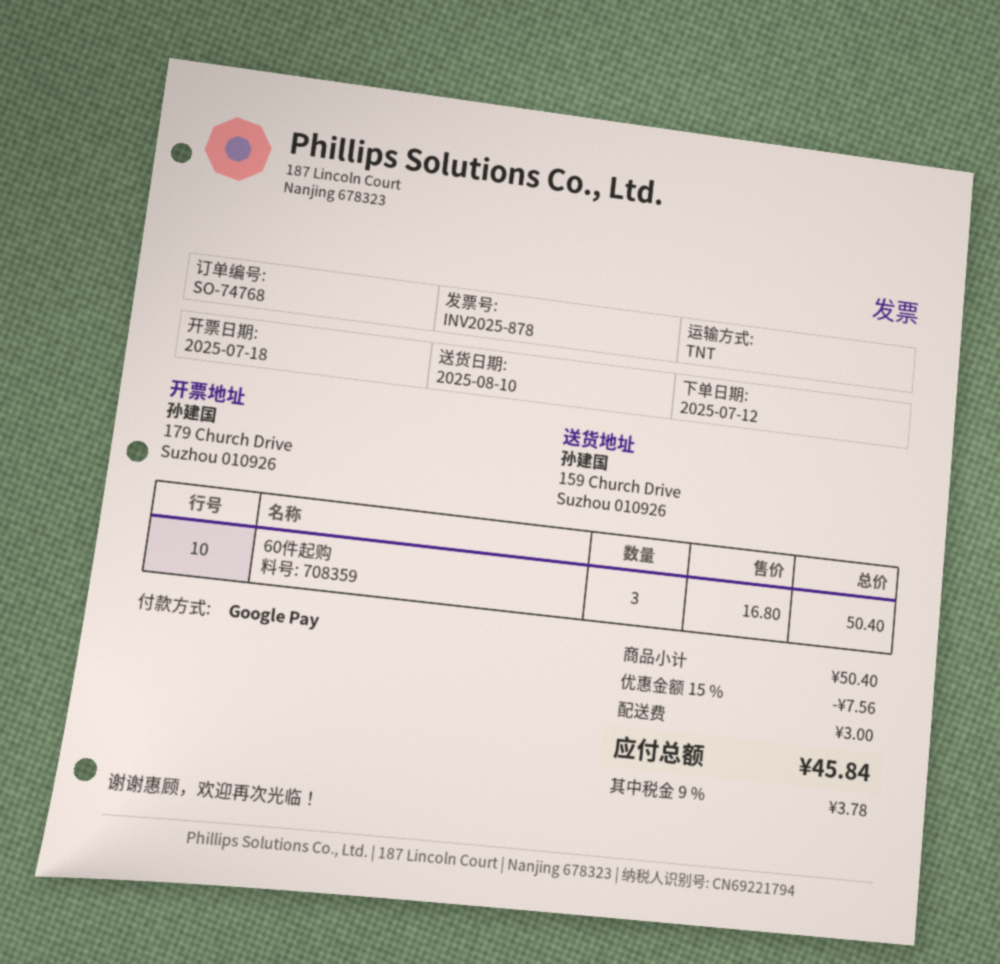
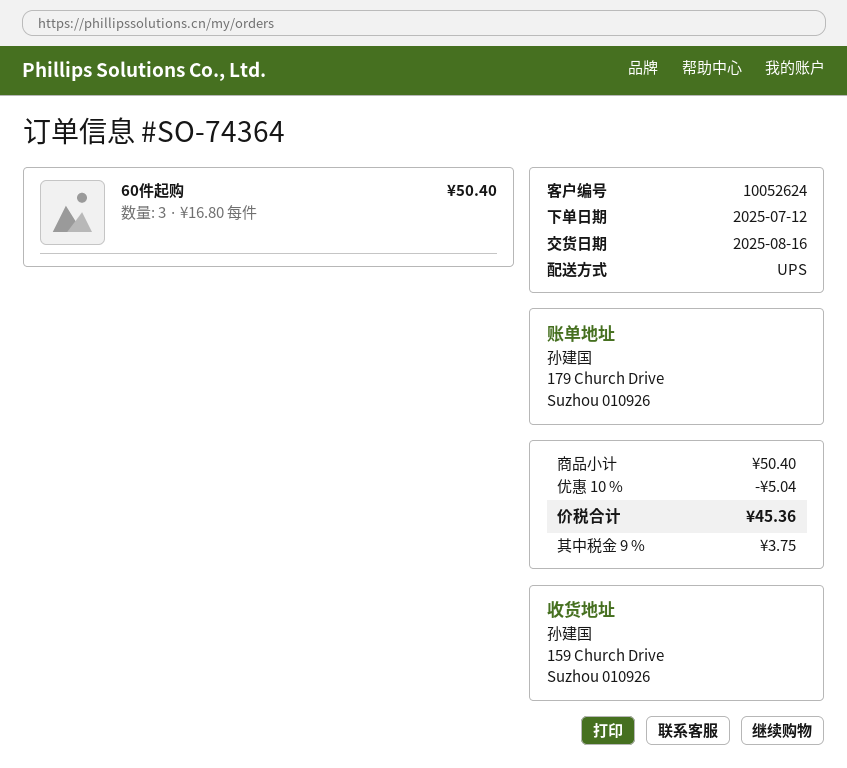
order number: SO-74768 -> SO-74364
delivery date: 2025-08-10 -> 2025-08-16
shipping method: TNT -> UPS
discount: 15% = 7.56 -> 10% = 5.04
shipping: 3.00 -> none
tax: 9% = 3.78 -> 9% = 3.75
total: 45.84 -> 45.36

